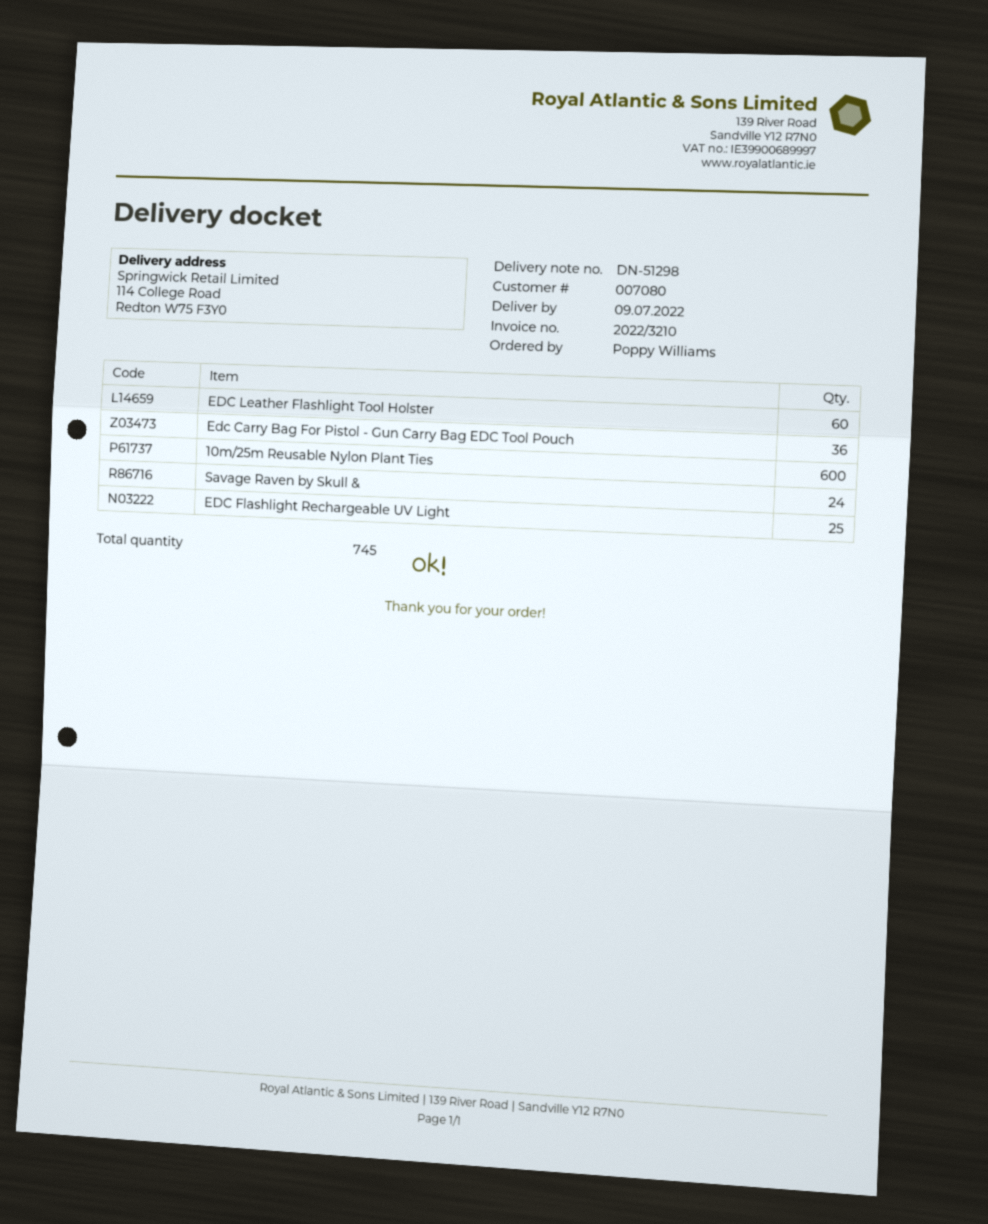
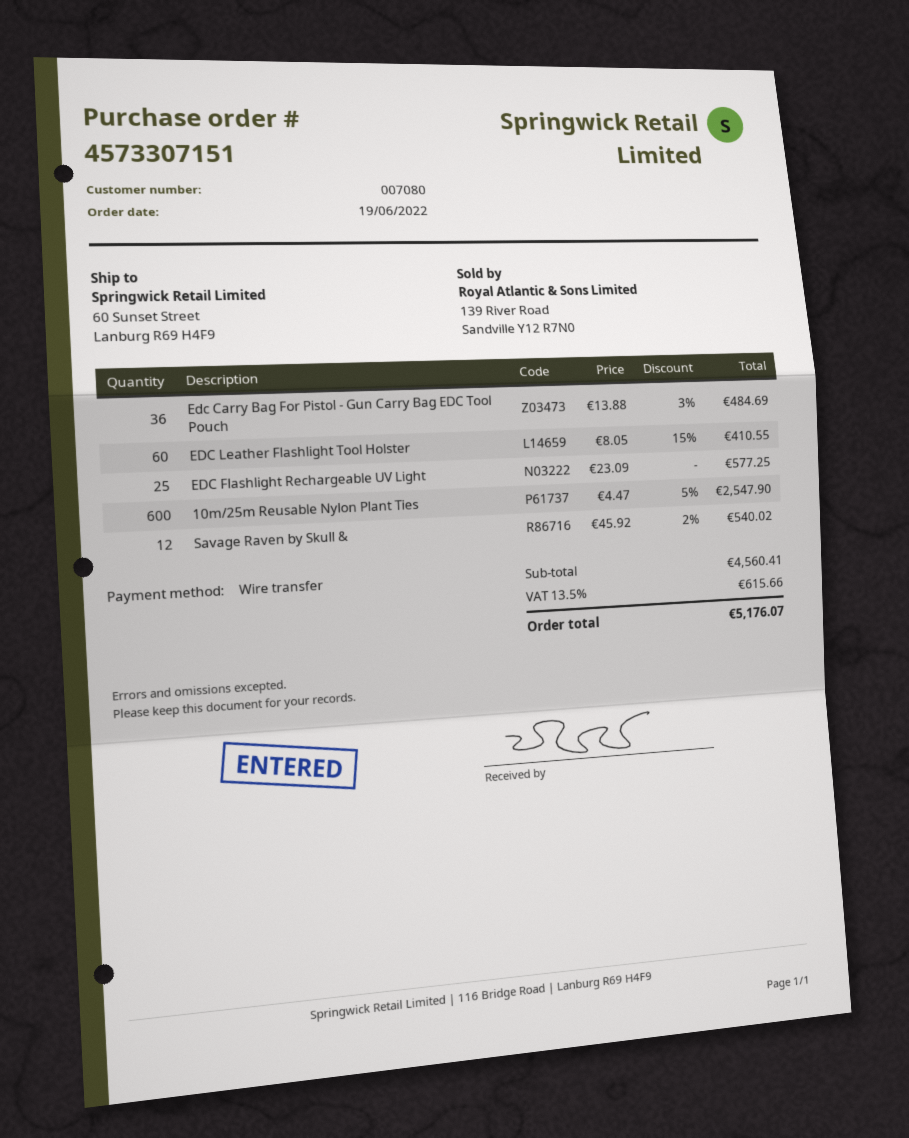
ship to: 114 College Road, Redton W75 F3Y0 -> 60 Sunset Street, Lanburg R69 H4F9
Savage Raven by Skull &: 24 -> 12

